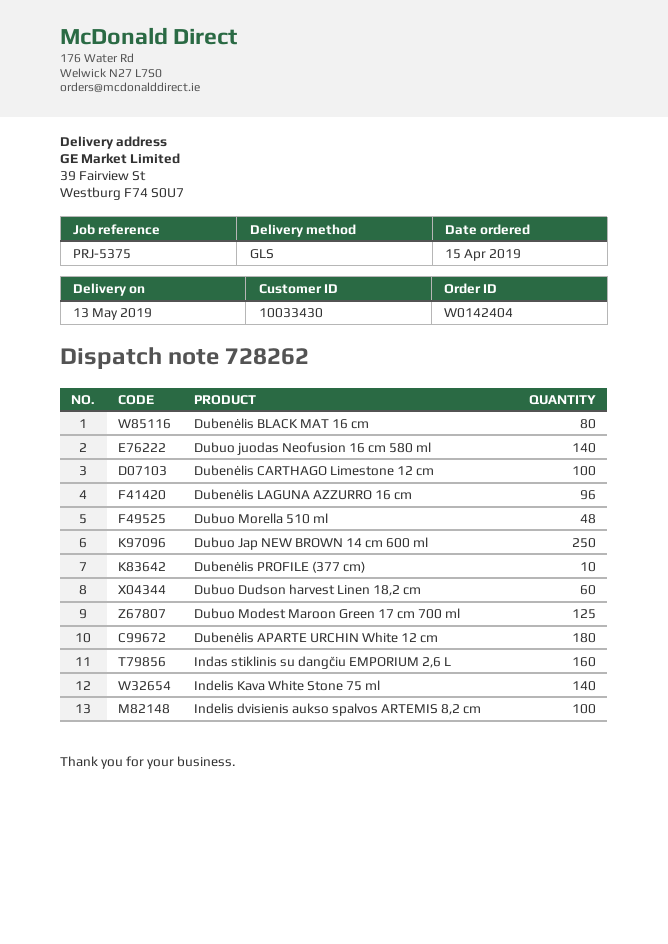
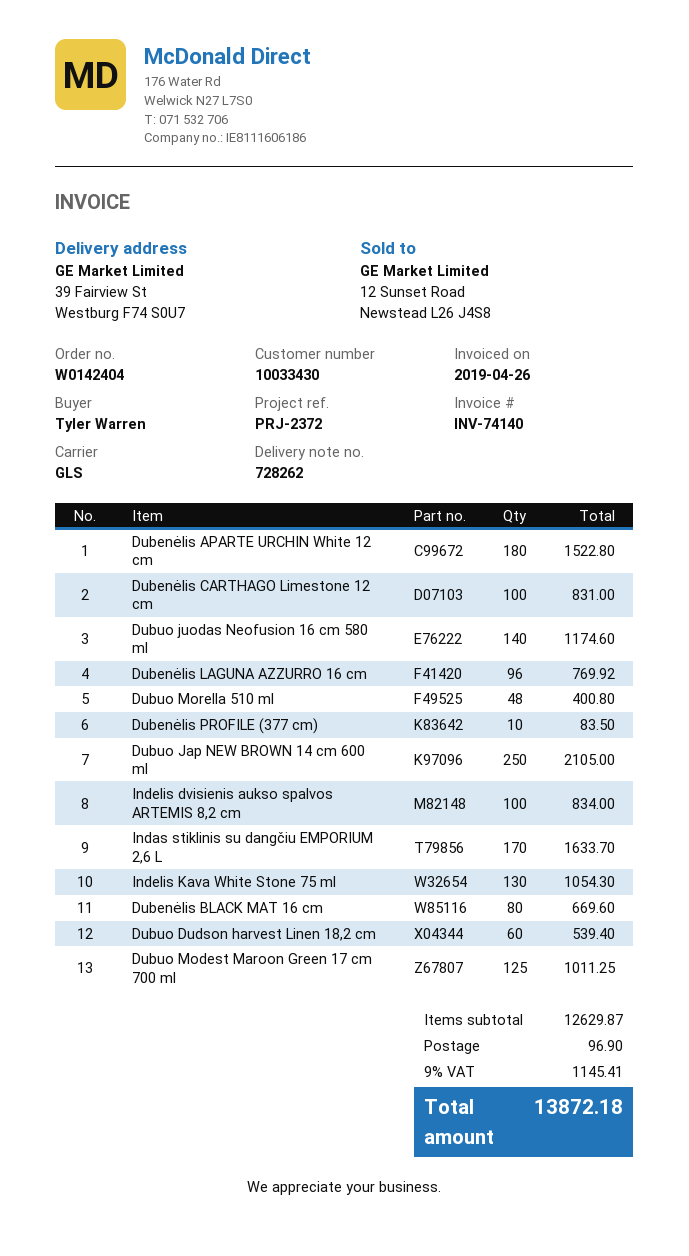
reference: PRJ-5375 -> PRJ-2372
Indas stiklinis su dangčiu EMPORIUM 2,6 L: 160 -> 170
Indelis Kava White Stone 75 ml: 140 -> 130

